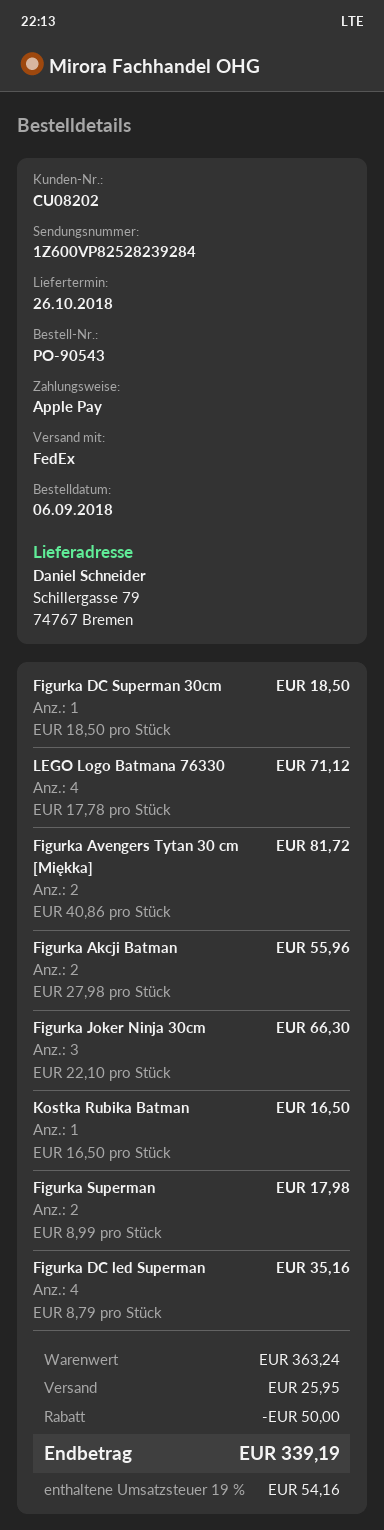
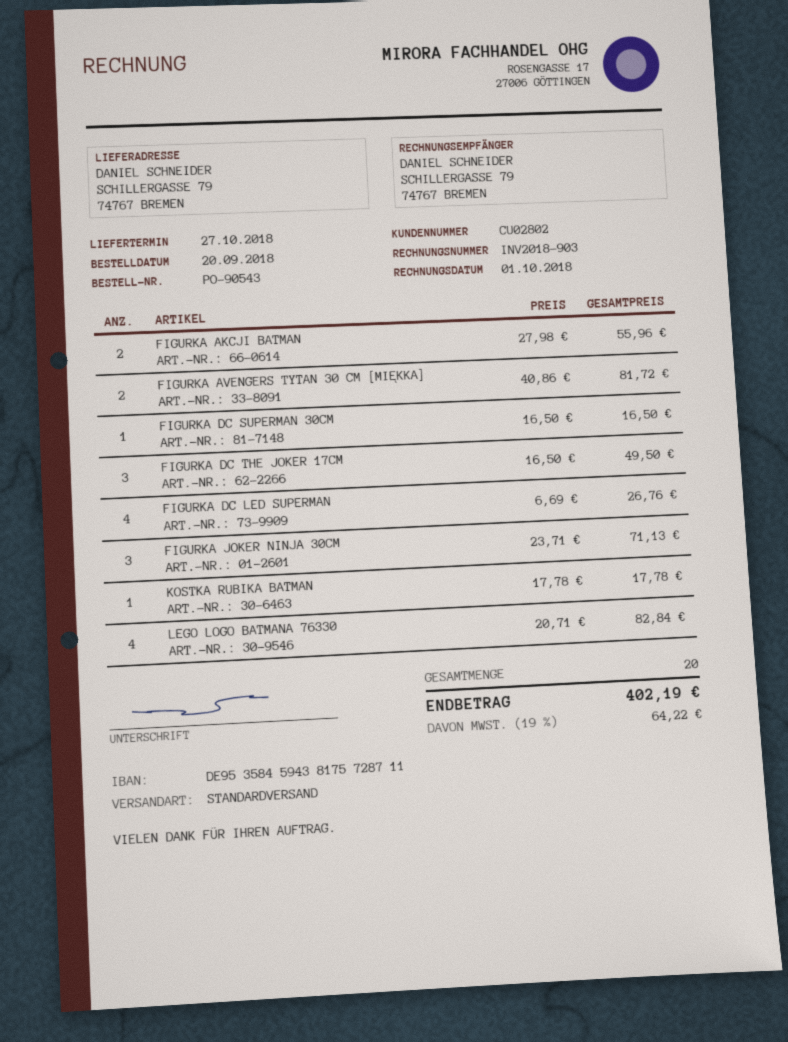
order date: 2018-09-06 -> 2018-09-20
delivery date: 2018-10-26 -> 2018-10-27
customer number: CU08202 -> CU02802
shipping method: FedEx -> standard
Figurka DC Superman 30cm: 1 x 18.50 = 18.50 -> 1 x 16.50 = 16.50
LEGO Logo Batmana 76330: 4 x 17.78 = 71.12 -> 4 x 20.71 = 82.84
Figurka Joker Ninja 30cm: 3 x 22.10 = 66.30 -> 3 x 23.71 = 71.13
Kostka Rubika Batman: 1 x 16.50 = 16.50 -> 1 x 17.78 = 17.78
Figurka Superman: 2 x 8.99 = 17.98 -> none
Figurka DC led Superman: 4 x 8.79 = 35.16 -> 4 x 6.69 = 26.76
FIGURKA DC THE JOKER 17CM: none -> 3 x 16.50 = 49.50
discount: 50.00 -> none
shipping: 25.95 -> none
tax: 19% = 54.16 -> 19% = 64.22
total: 339.19 -> 402.19

